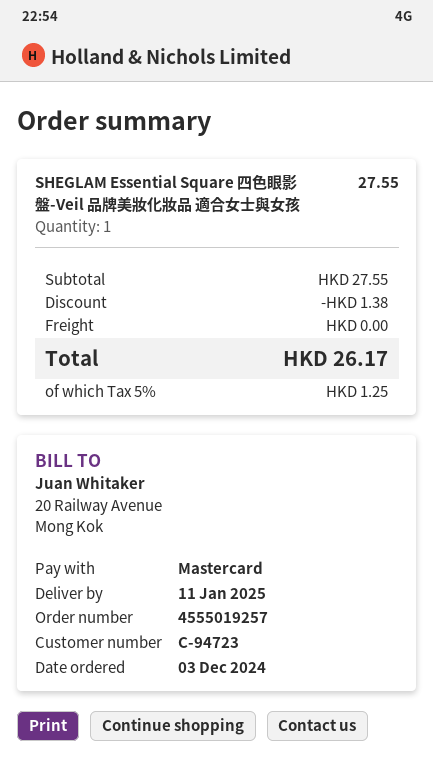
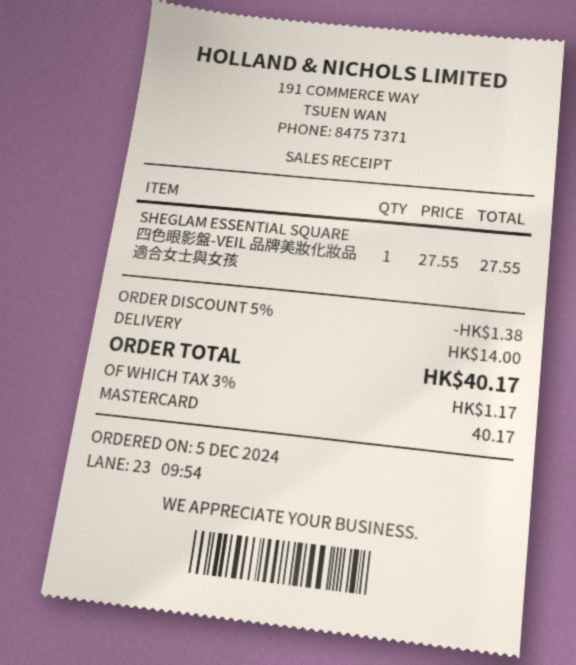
order date: 2024-12-03 -> 2024-12-05
shipping: 0.00 -> 14.00
tax: 5% = 1.25 -> 3% = 1.17
total: 26.17 -> 40.17

